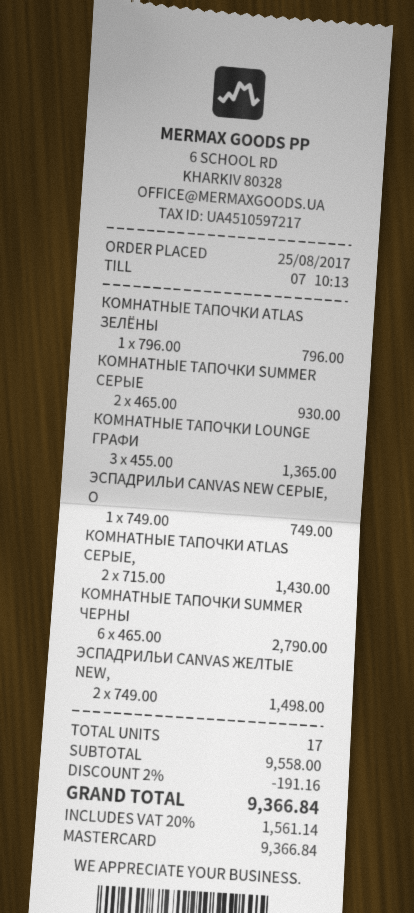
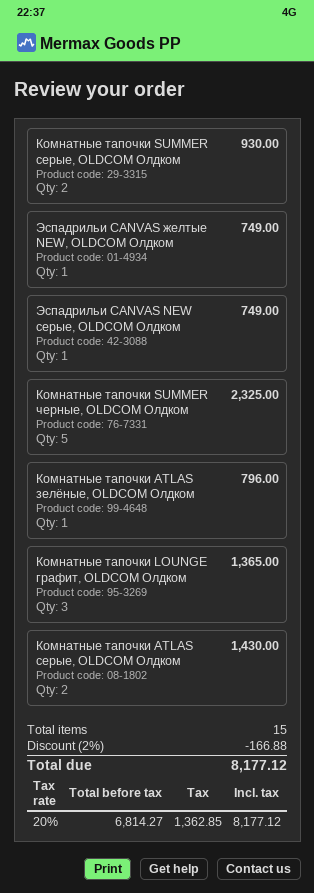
КОМНАТНЫЕ ТАПОЧКИ SUMMER ЧЕРНЫ: 6 for 2790.00 -> 5 for 2325.00
ЭСПАДРИЛЬИ CANVAS ЖЕЛТЫЕ NEW,: 2 for 1498.00 -> 1 for 749.00
total quantity: 17 -> 15
discount: 2% = 191.16 -> 2% = 166.88
tax: 20% = 1561.14 -> 20% = 1362.85
total: 9366.84 -> 8177.12

